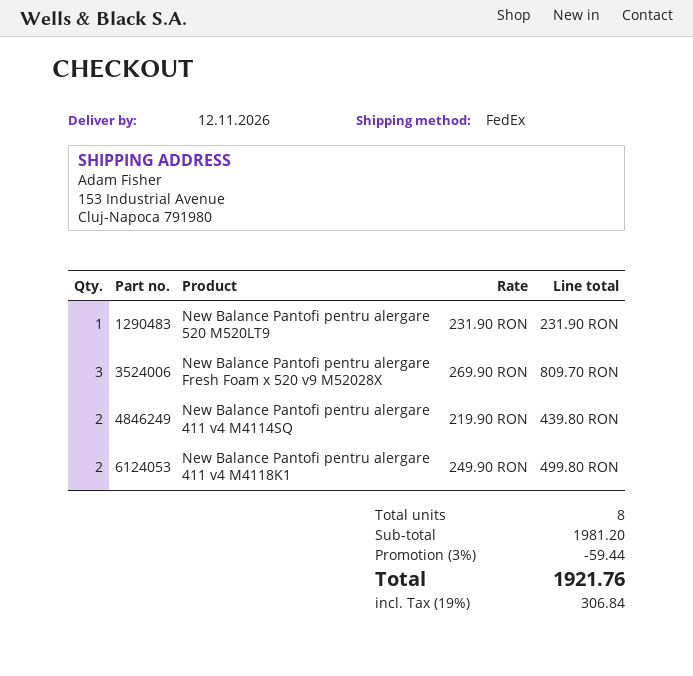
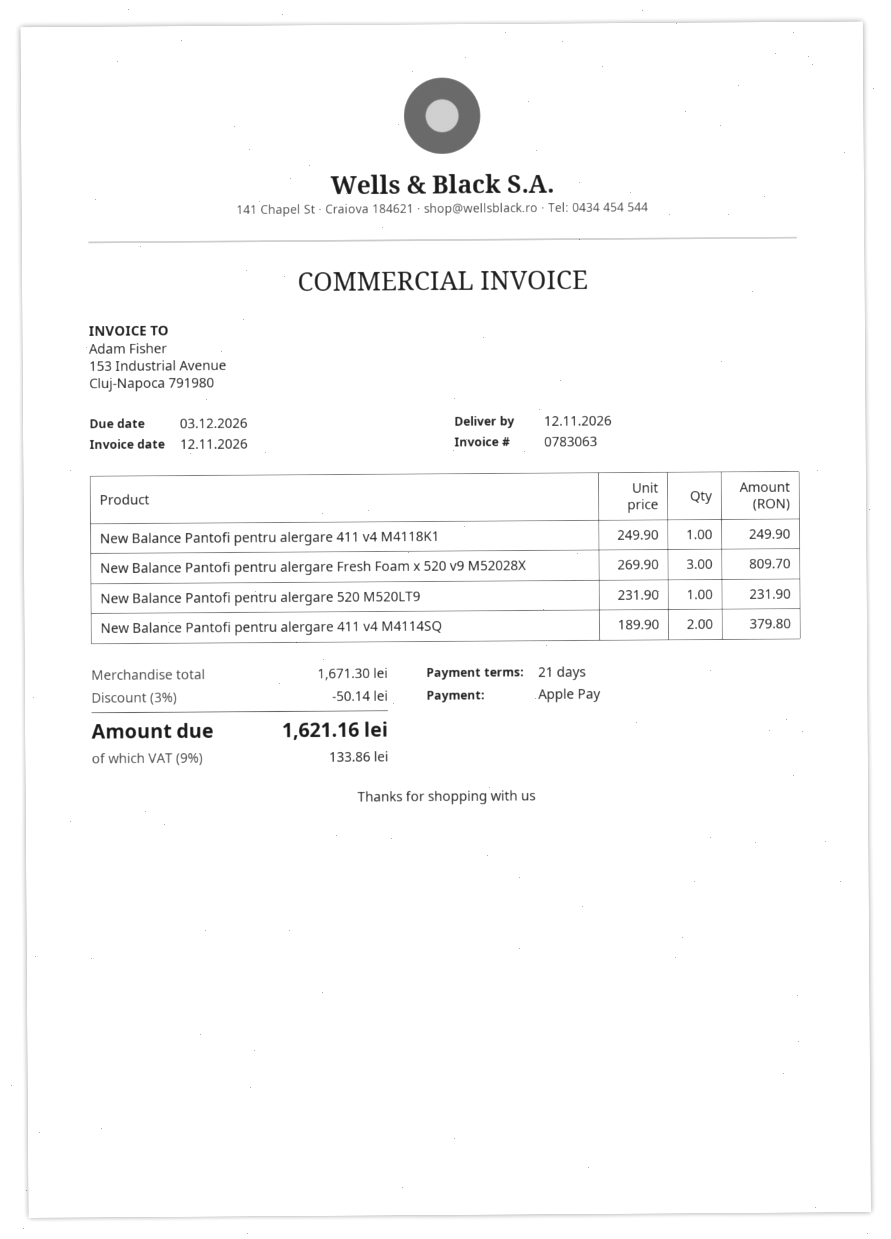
New Balance Pantofi pentru alergare 411 v4 M4114SQ: 2 x 219.90 = 439.80 -> 2 x 189.90 = 379.80
New Balance Pantofi pentru alergare 411 v4 M4118K1: 2 x 249.90 = 499.80 -> 1 x 249.90 = 249.90
subtotal: 1981.20 -> 1671.30
discount: 3% = 59.44 -> 3% = 50.14
tax: 19% = 306.84 -> 9% = 133.86
total: 1921.76 -> 1621.16

